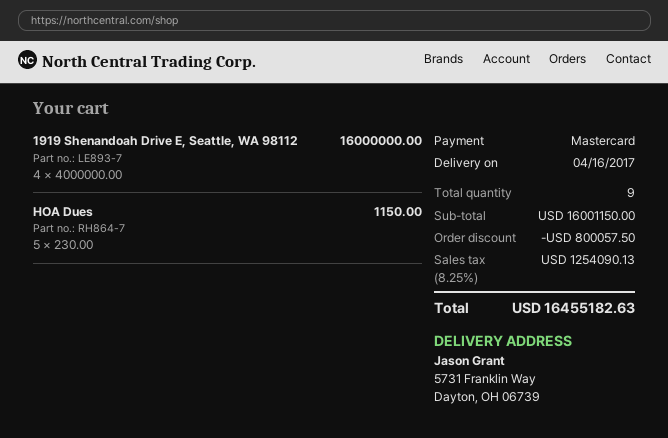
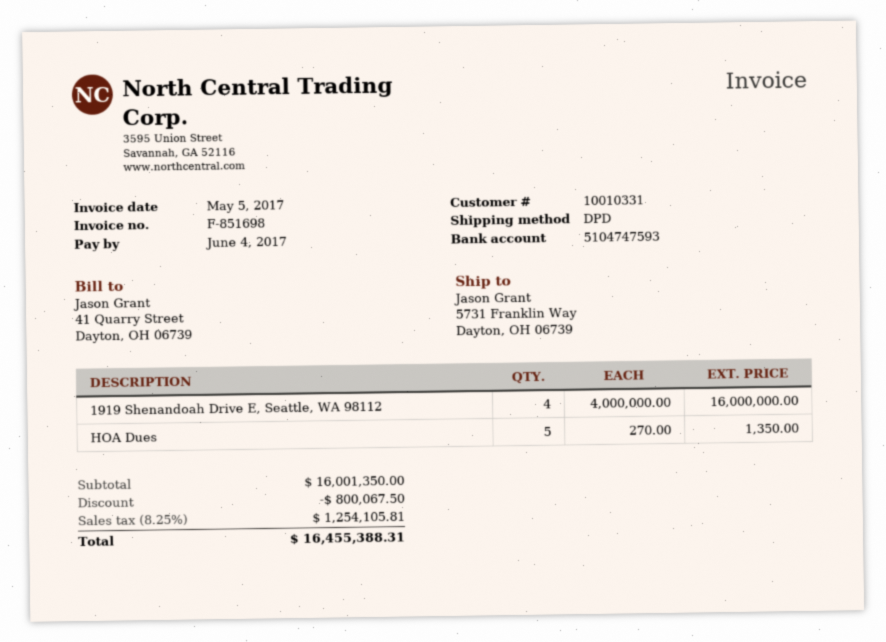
HOA Dues: 5 x 230.00 = 1150.00 -> 5 x 270.00 = 1350.00
subtotal: 16001150.00 -> 16001350.00
discount: 800057.50 -> 800067.50
tax: 8.25% = 1254090.13 -> 8.25% = 1254105.81
total: 16455182.63 -> 16455388.31

